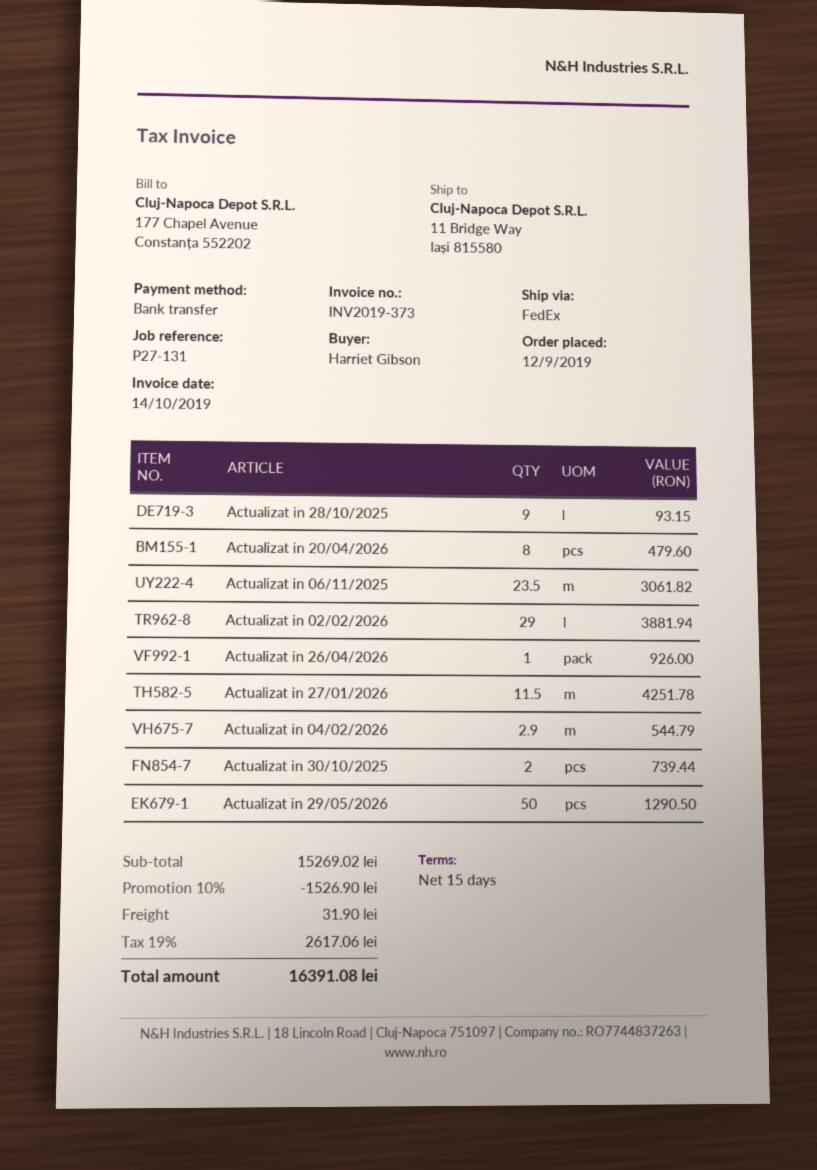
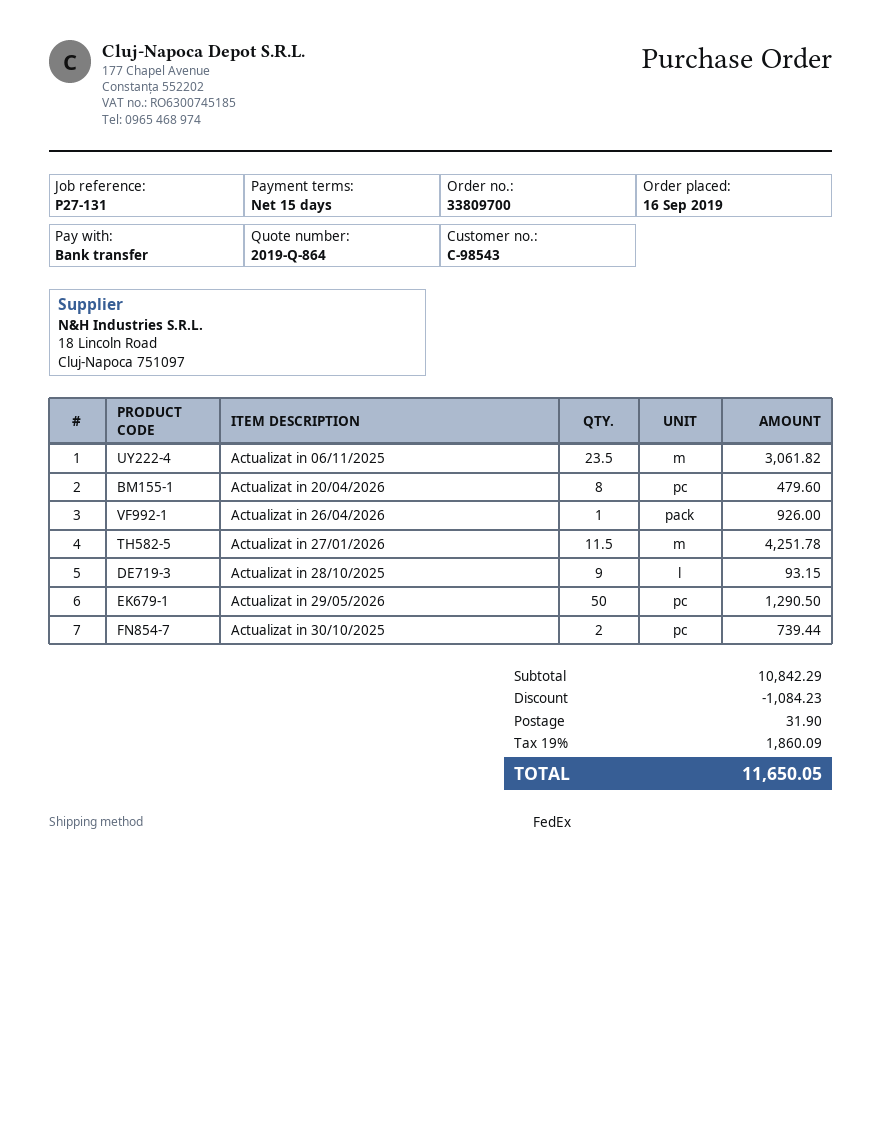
order date: 2019-09-12 -> 2019-09-16
Actualizat in 02/02/2026: 29 for 3881.94 -> none
Actualizat in 04/02/2026: 2.9 for 544.79 -> none
subtotal: 15269.02 -> 10842.29
discount: 1526.90 -> 1084.23
tax: 19% = 2617.06 -> 19% = 1860.09
total: 16391.08 -> 11650.05

